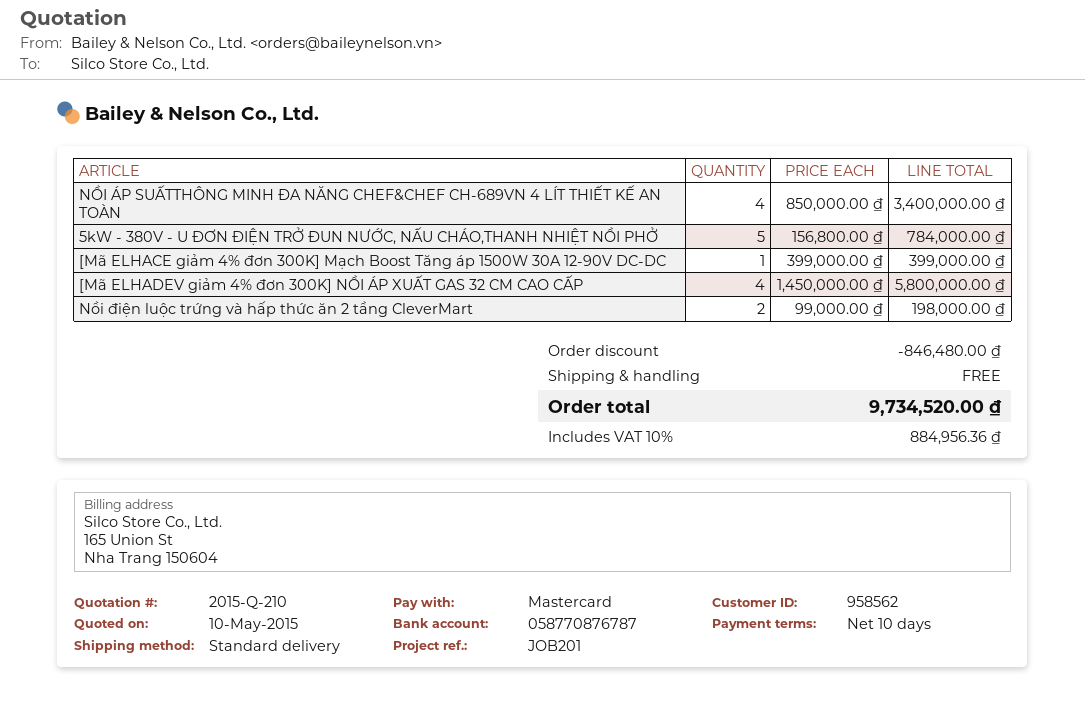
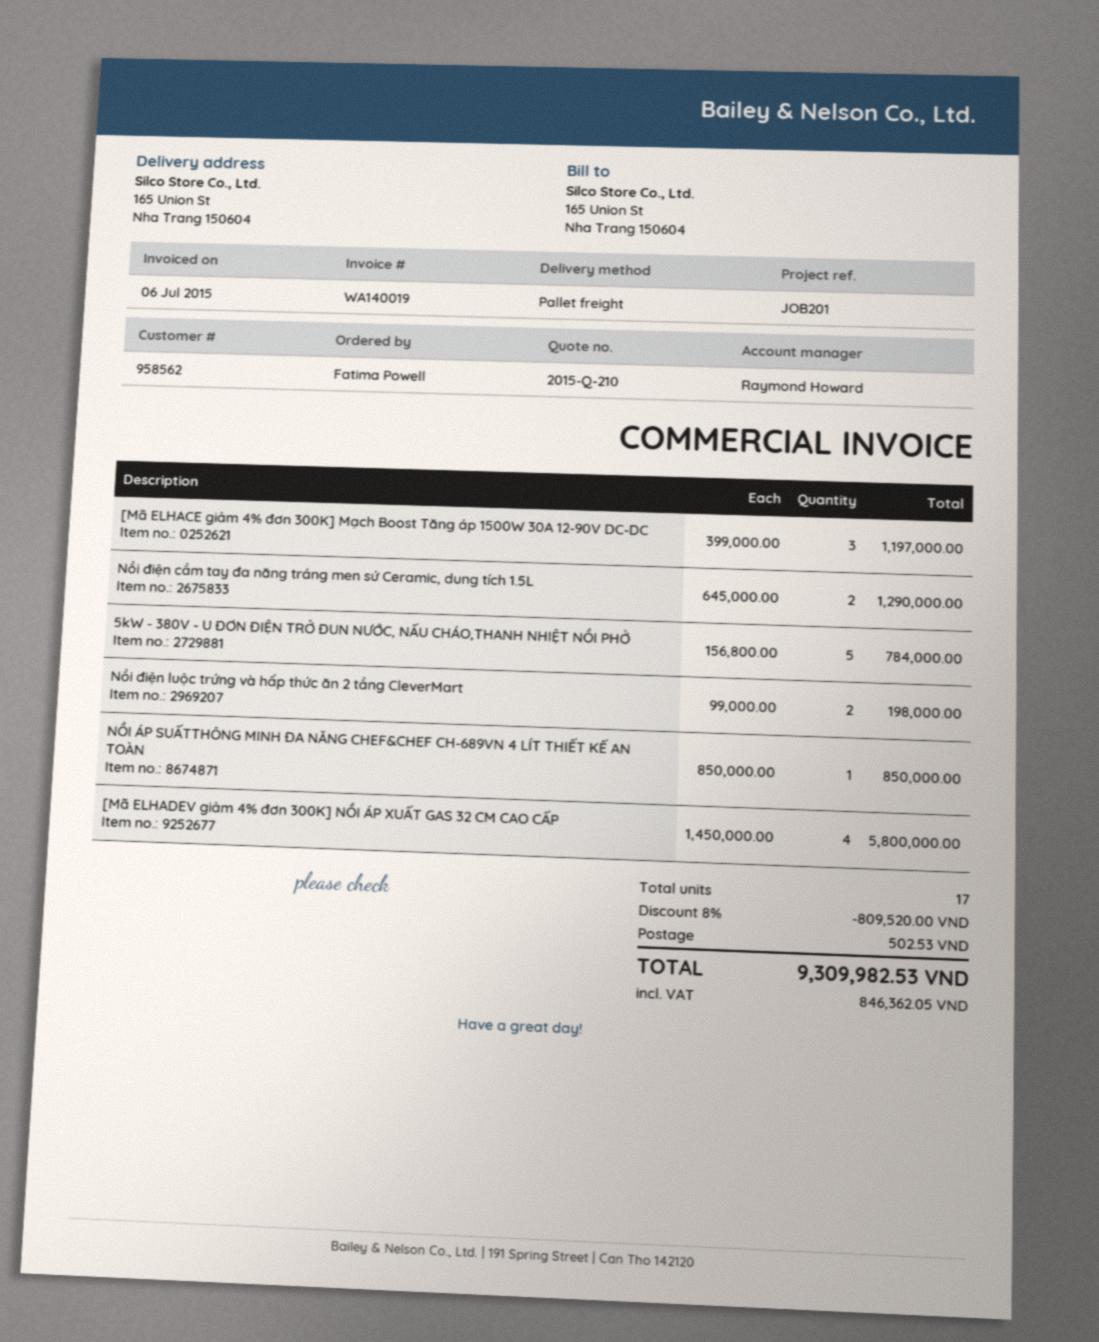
shipping method: standard -> pallet freight
NỒI ÁP SUẤTTHÔNG MINH ĐA NĂNG CHEF&CHEF CH-689VN 4 LÍT THIẾT KẾ AN TOÀN: 4 x 850000.00 = 3400000.00 -> 1 x 850000.00 = 850000.00
[Mã ELHACE giảm 4% đơn 300K] Mạch Boost Tăng áp 1500W 30A 12-90V DC-DC: 1 x 399000.00 = 399000.00 -> 3 x 399000.00 = 1197000.00
Nồi điện cầm tay đa năng tráng men sứ Ceramic, dung tích 1.5L: none -> 2 x 645000.00 = 1290000.00
discount: 846480.00 -> 809520.00
shipping: 0.00 -> 502.53
tax: 884956.36 -> 846362.05
total: 9734520.00 -> 9309982.53

